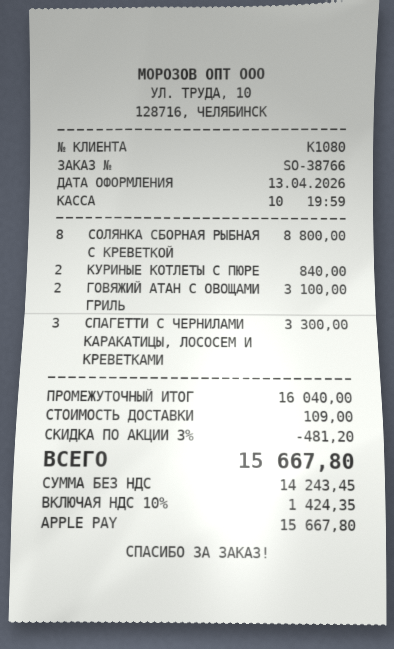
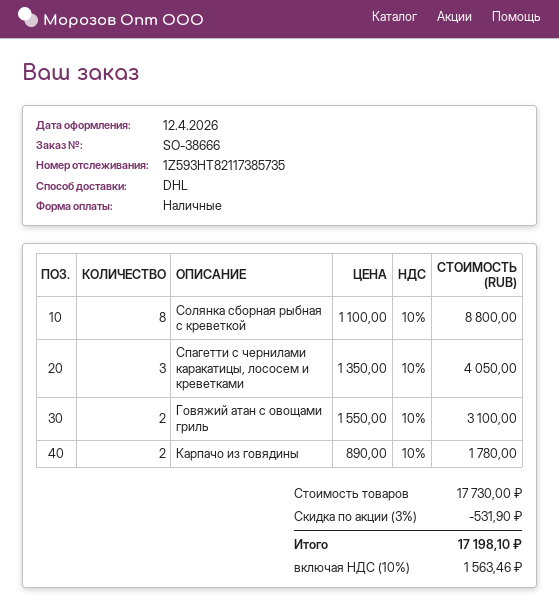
order number: SO-38766 -> SO-38666
order date: 2026-04-13 -> 2026-04-12
payment method: Apple Pay -> cash
КУРИНЫЕ КОТЛЕТЫ С ПЮРЕ: 2 for 840.00 -> none
СПАГЕТТИ С ЧЕРНИЛАМИ КАРАКАТИЦЫ, ЛОСОСЕМ И КРЕВЕТКАМИ: 3 for 3300.00 -> 3 for 4050.00
Карпачо из говядины: none -> 2 for 1780.00
subtotal: 16040.00 -> 17730.00
discount: 3% = 481.20 -> 3% = 531.90
shipping: 109.00 -> none
tax: 10% = 1424.35 -> 10% = 1563.46
total: 15667.80 -> 17198.10

